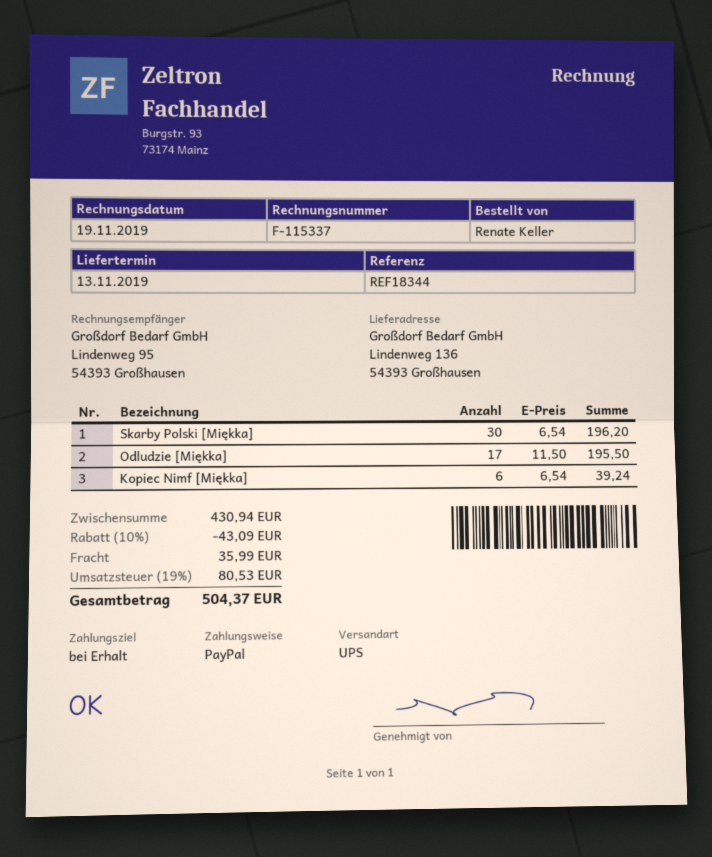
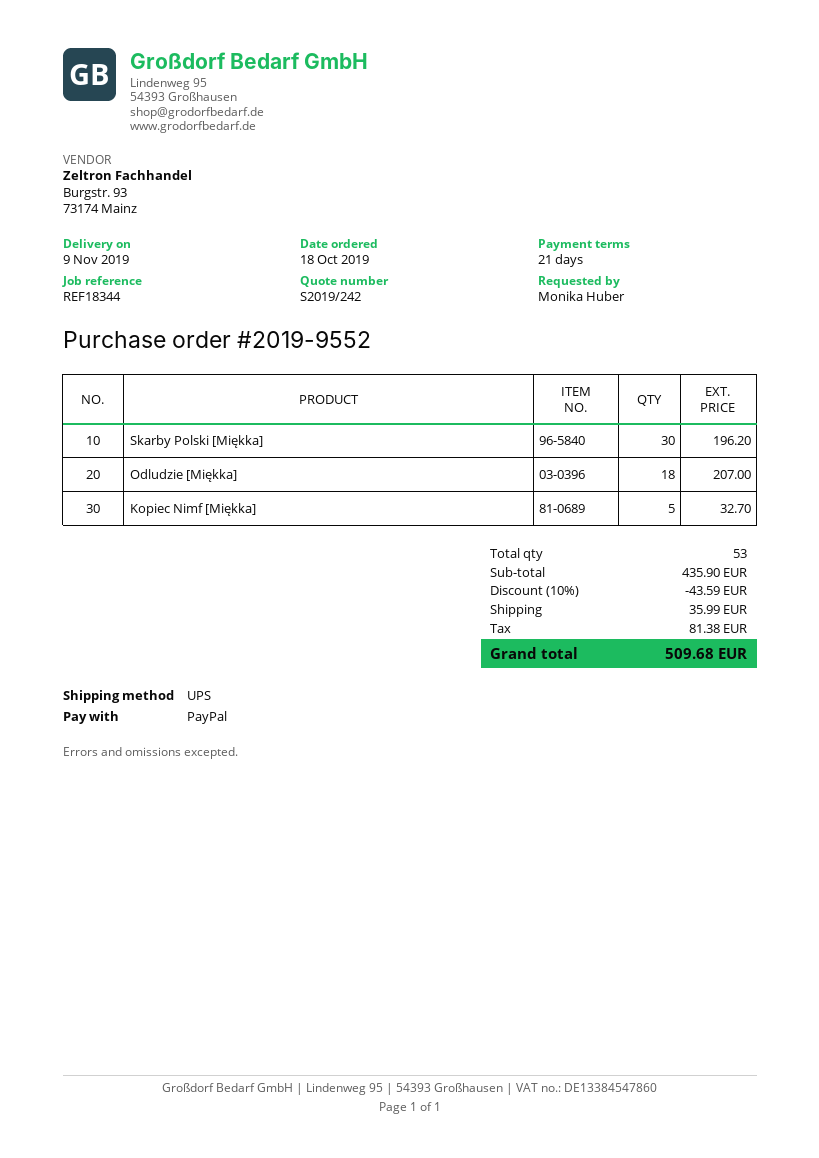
delivery date: 2019-11-13 -> 2019-11-09
payment terms: on receipt -> 21 days
ordered by: Renate Keller -> Monika Huber
Odludzie [Miękka]: 17 for 195.50 -> 18 for 207.00
Kopiec Nimf [Miękka]: 6 for 39.24 -> 5 for 32.70
subtotal: 430.94 -> 435.90
discount: 10% = 43.09 -> 10% = 43.59
tax: 80.53 -> 81.38
total: 504.37 -> 509.68

